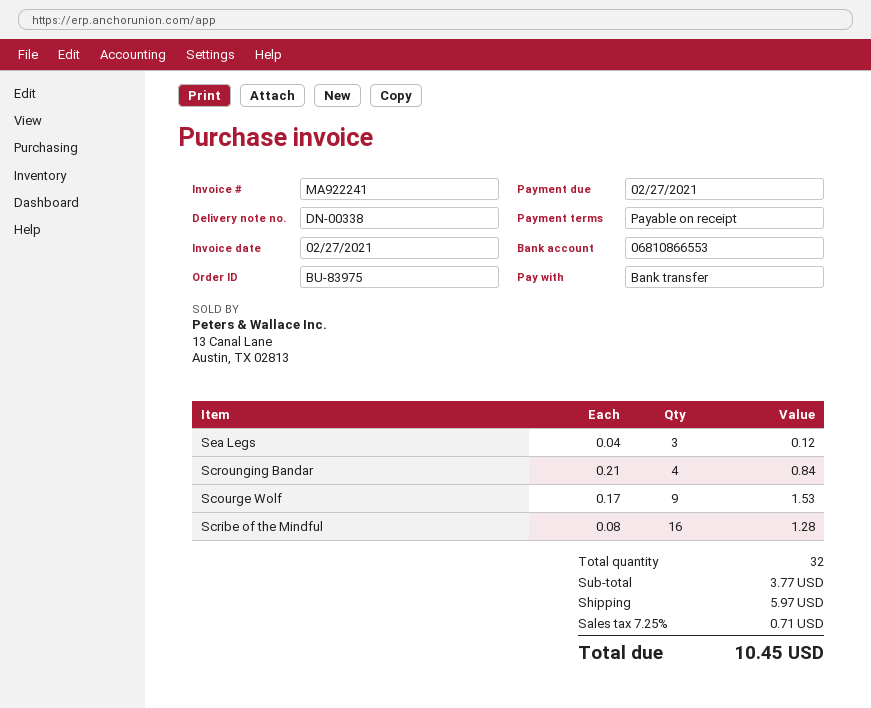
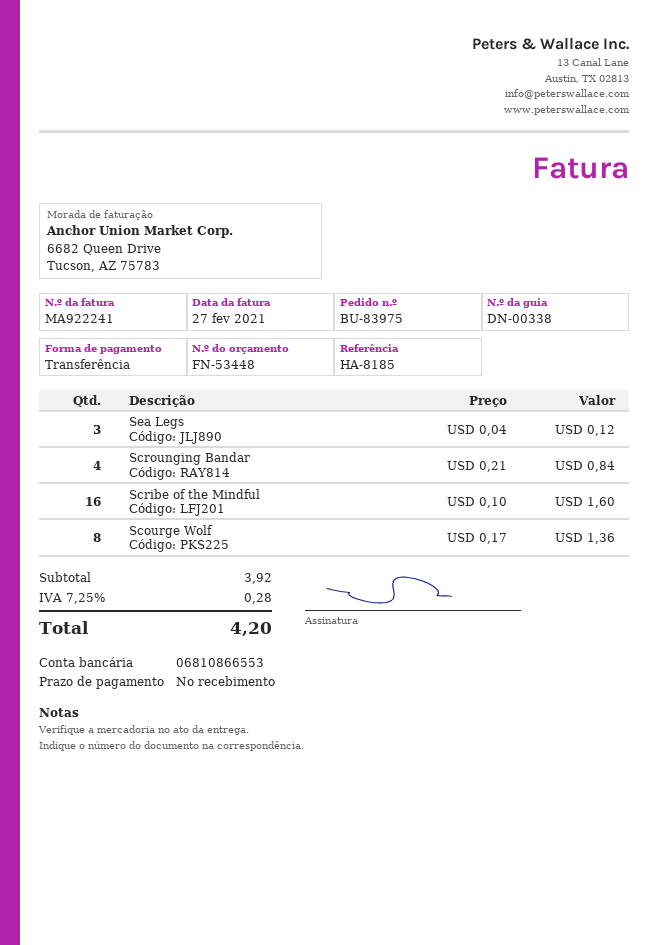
Scourge Wolf: 9 x 0.17 = 1.53 -> 8 x 0.17 = 1.36
Scribe of the Mindful: 16 x 0.08 = 1.28 -> 16 x 0.10 = 1.60
subtotal: 3.77 -> 3.92
shipping: 5.97 -> none
tax: 7.25% = 0.71 -> 7.25% = 0.28
total: 10.45 -> 4.20

